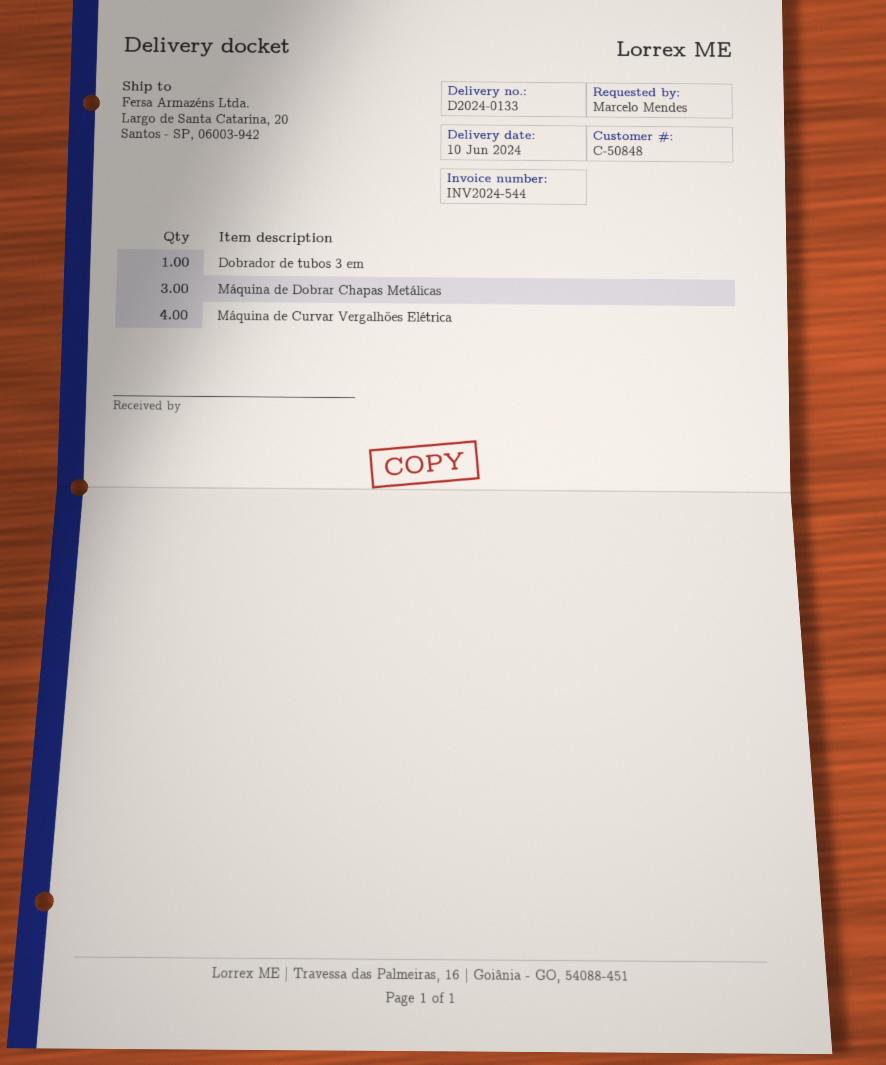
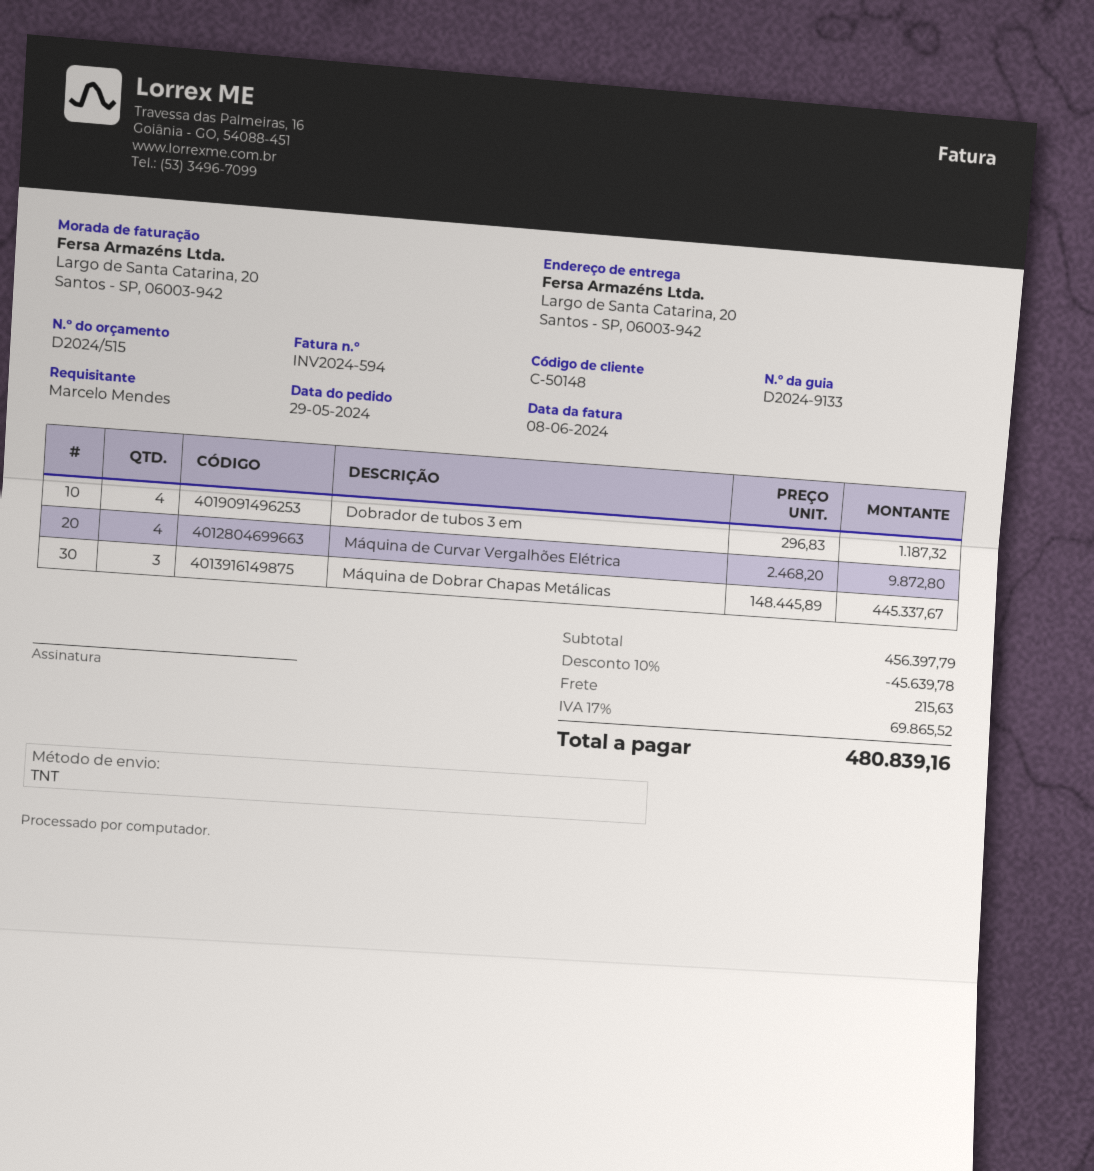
delivery note number: D2024-0133 -> D2024-9133
invoice number: INV2024-544 -> INV2024-594
customer number: C-50848 -> C-50148
Dobrador de tubos 3 em: 1 -> 4

